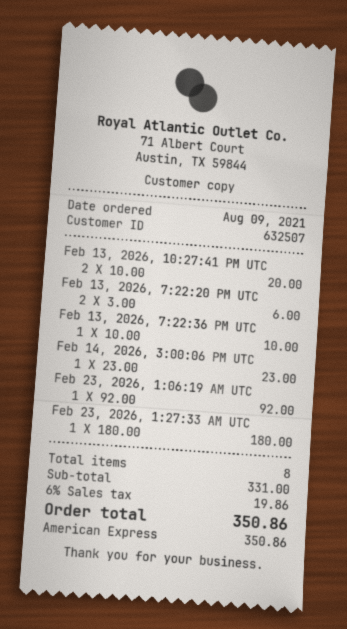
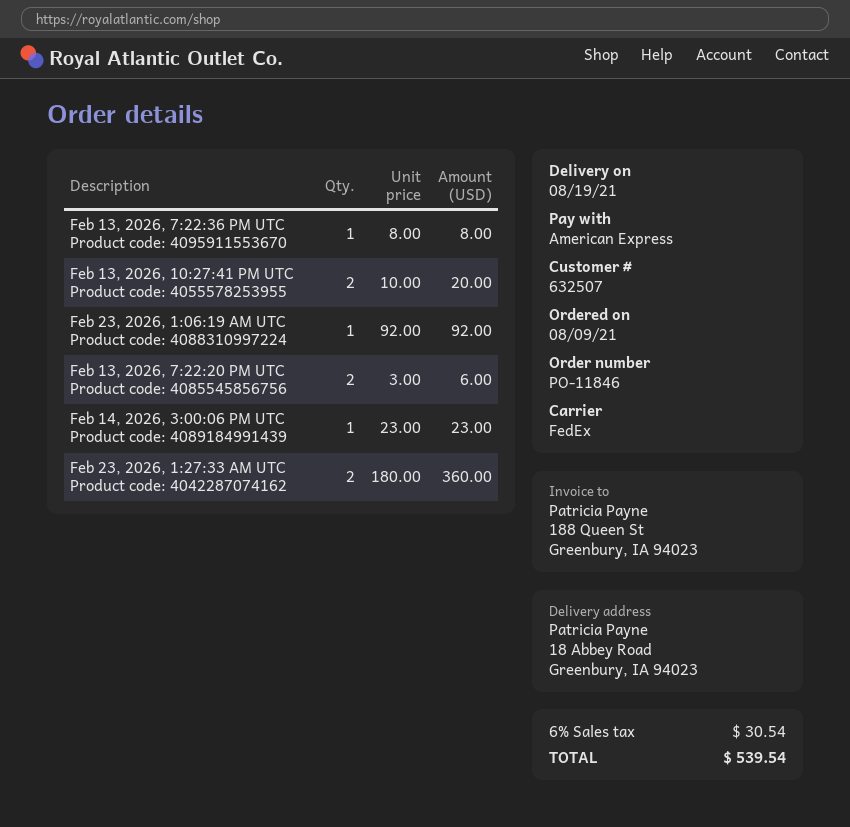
Feb 13, 2026, 7:22:36 PM UTC: 1 x 10.00 = 10.00 -> 1 x 8.00 = 8.00
Feb 23, 2026, 1:27:33 AM UTC: 1 x 180.00 = 180.00 -> 2 x 180.00 = 360.00
tax: 6% = 19.86 -> 6% = 30.54
total: 350.86 -> 539.54

